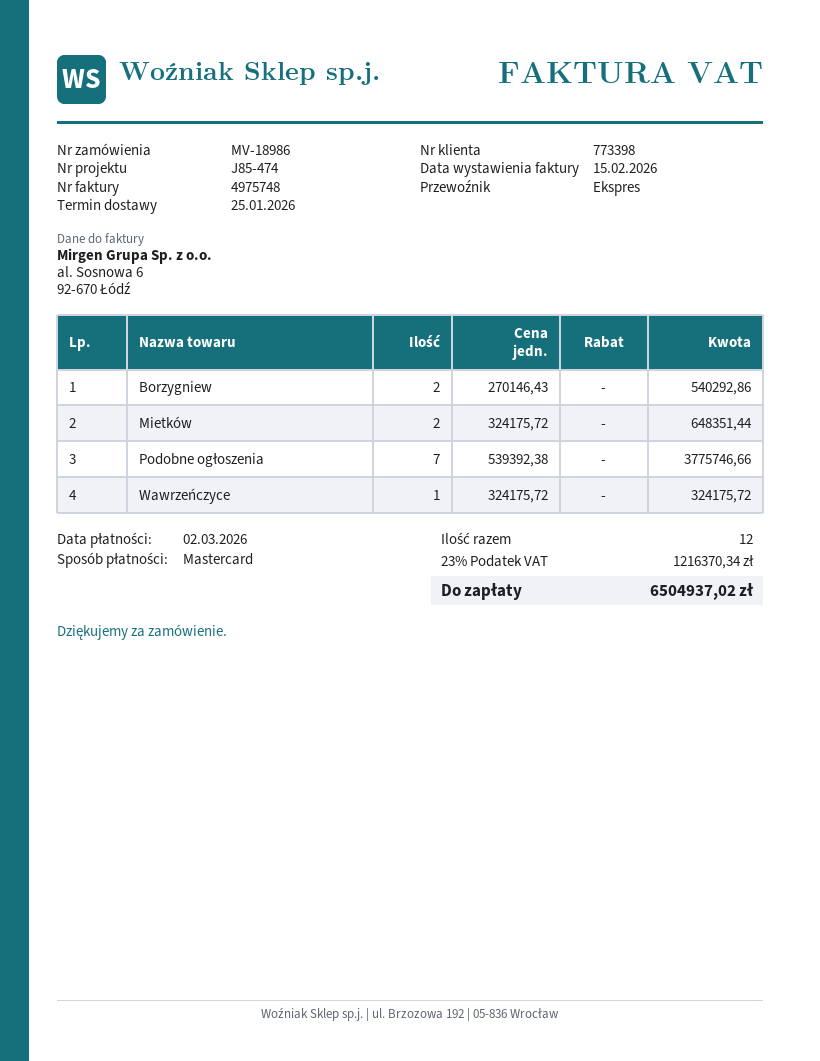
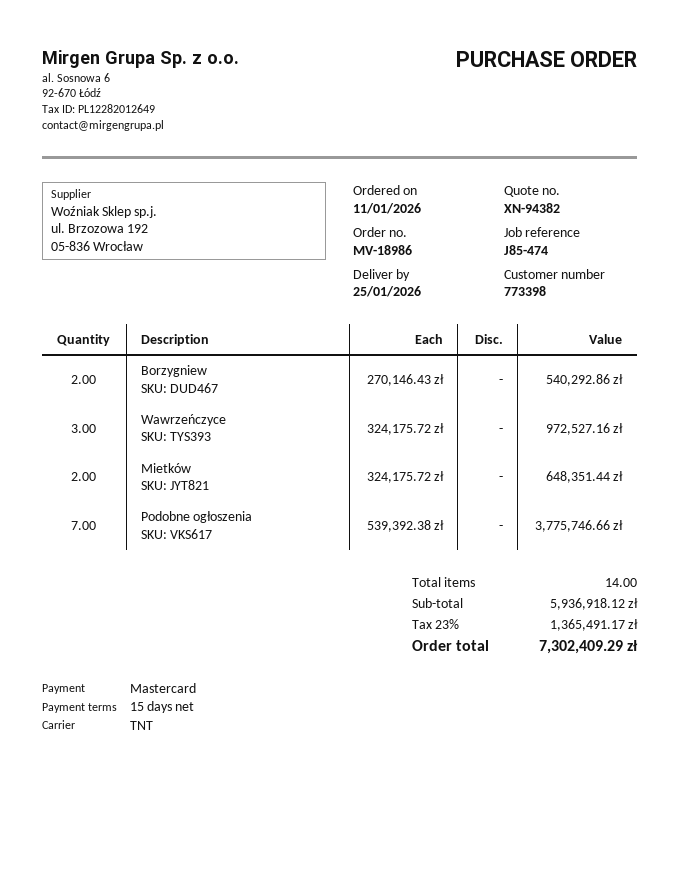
shipping method: express -> TNT
Wawrzeńczyce: 1 x 324175.72 = 324175.72 -> 3 x 324175.72 = 972527.16
total quantity: 12 -> 14
tax: 23% = 1216370.34 -> 23% = 1365491.17
total: 6504937.02 -> 7302409.29

